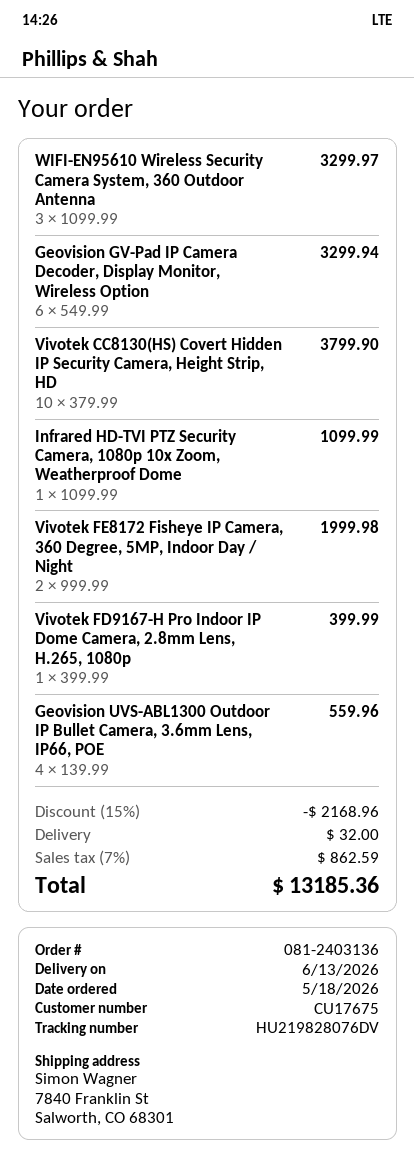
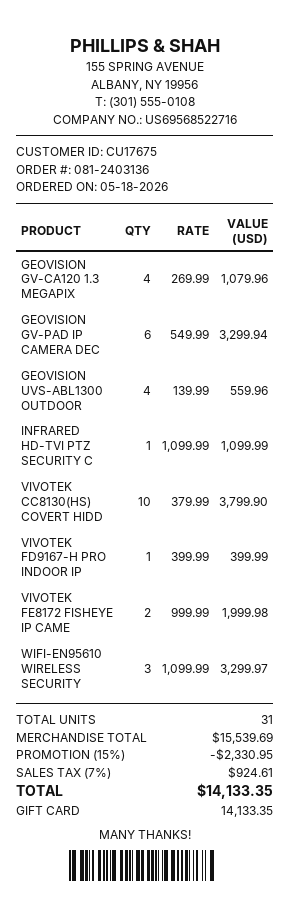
GEOVISION GV-CA120 1.3 MEGAPIX: none -> 4 x 269.99 = 1079.96
discount: 15% = 2168.96 -> 15% = 2330.95
shipping: 32.00 -> none
tax: 7% = 862.59 -> 7% = 924.61
total: 13185.36 -> 14133.35

